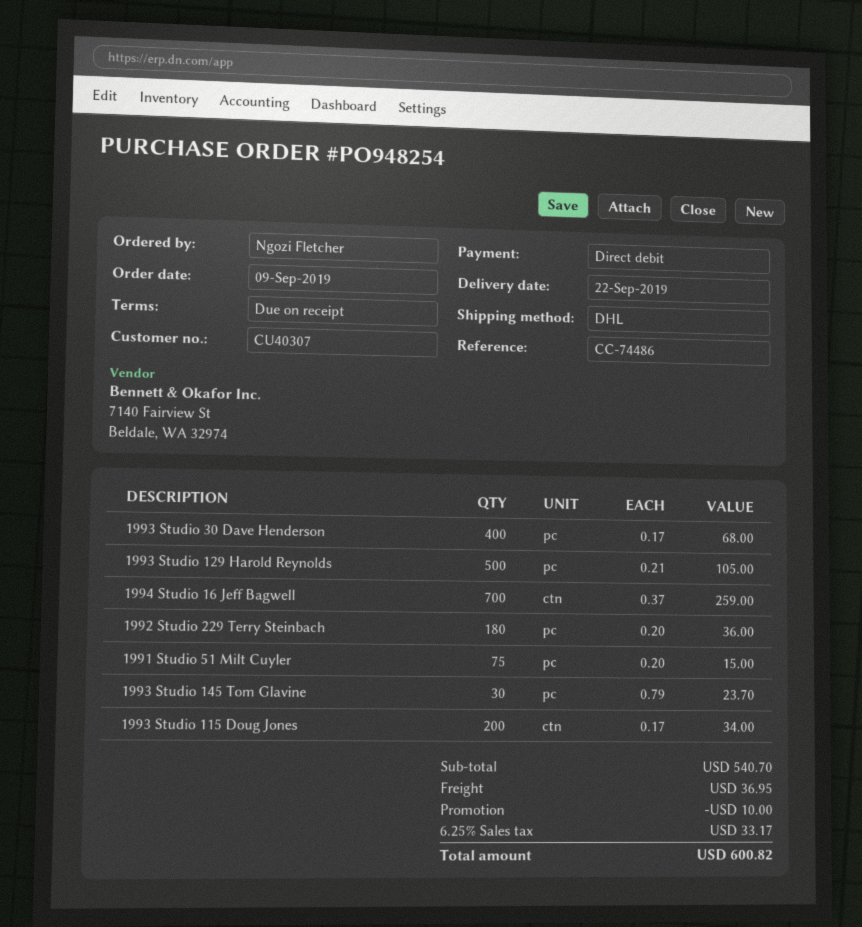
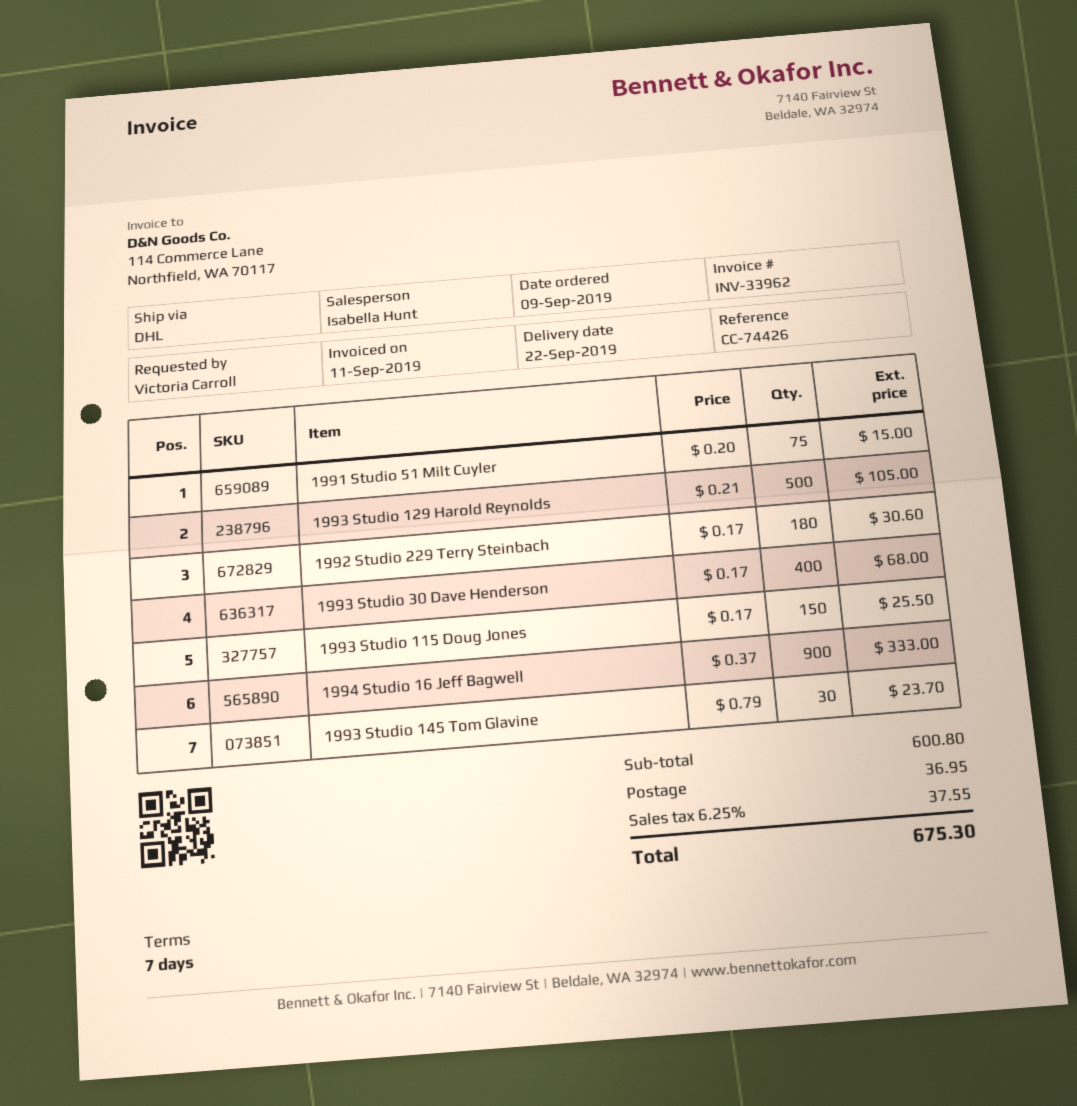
payment terms: on receipt -> 7 days
reference: CC-74486 -> CC-74426
ordered by: Ngozi Fletcher -> Victoria Carroll
1994 Studio 16 Jeff Bagwell: 700 x 0.37 = 259.00 -> 900 x 0.37 = 333.00
1992 Studio 229 Terry Steinbach: 180 x 0.20 = 36.00 -> 180 x 0.17 = 30.60
1993 Studio 115 Doug Jones: 200 x 0.17 = 34.00 -> 150 x 0.17 = 25.50
subtotal: 540.70 -> 600.80
discount: 10.00 -> none
tax: 6.25% = 33.17 -> 6.25% = 37.55
total: 600.82 -> 675.30

